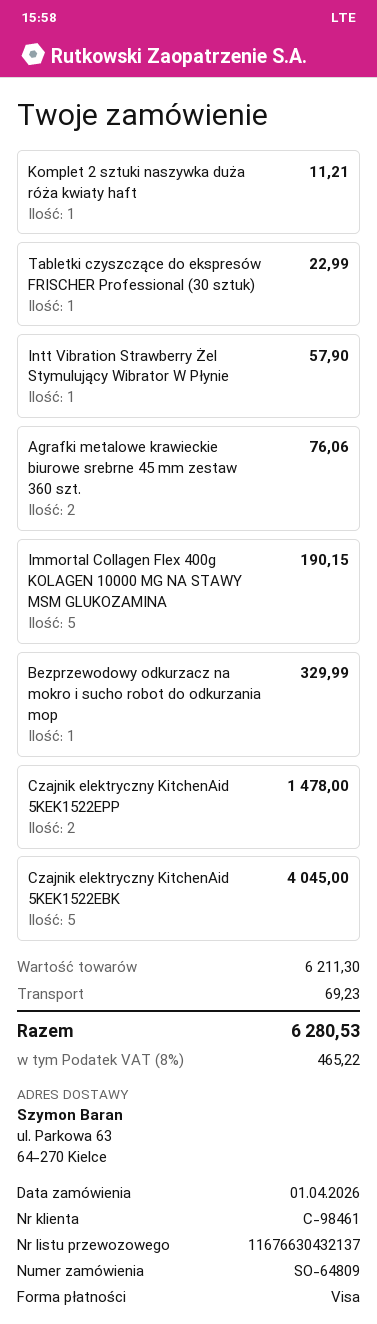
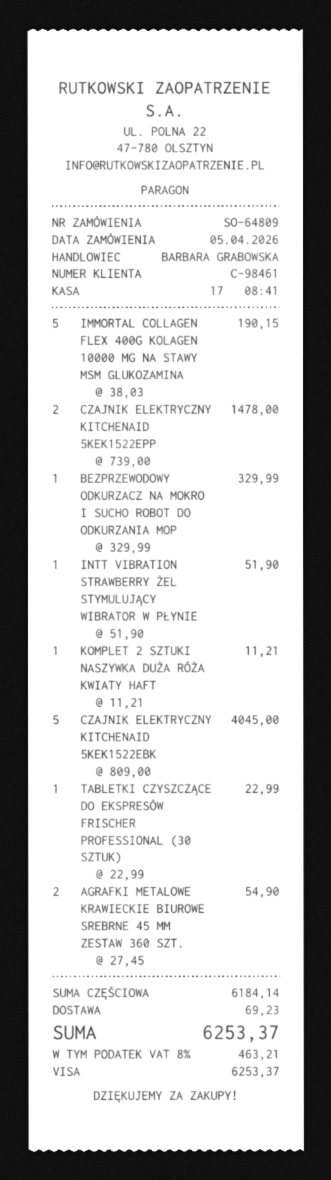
order date: 2026-04-01 -> 2026-04-05
Intt Vibration Strawberry Żel Stymulujący Wibrator W Płynie: 1 for 57.90 -> 1 for 51.90
Agrafki metalowe krawieckie biurowe srebrne 45 mm zestaw 360 szt.: 2 for 76.06 -> 2 for 54.90
subtotal: 6211.30 -> 6184.14
tax: 8% = 465.22 -> 8% = 463.21
total: 6280.53 -> 6253.37

